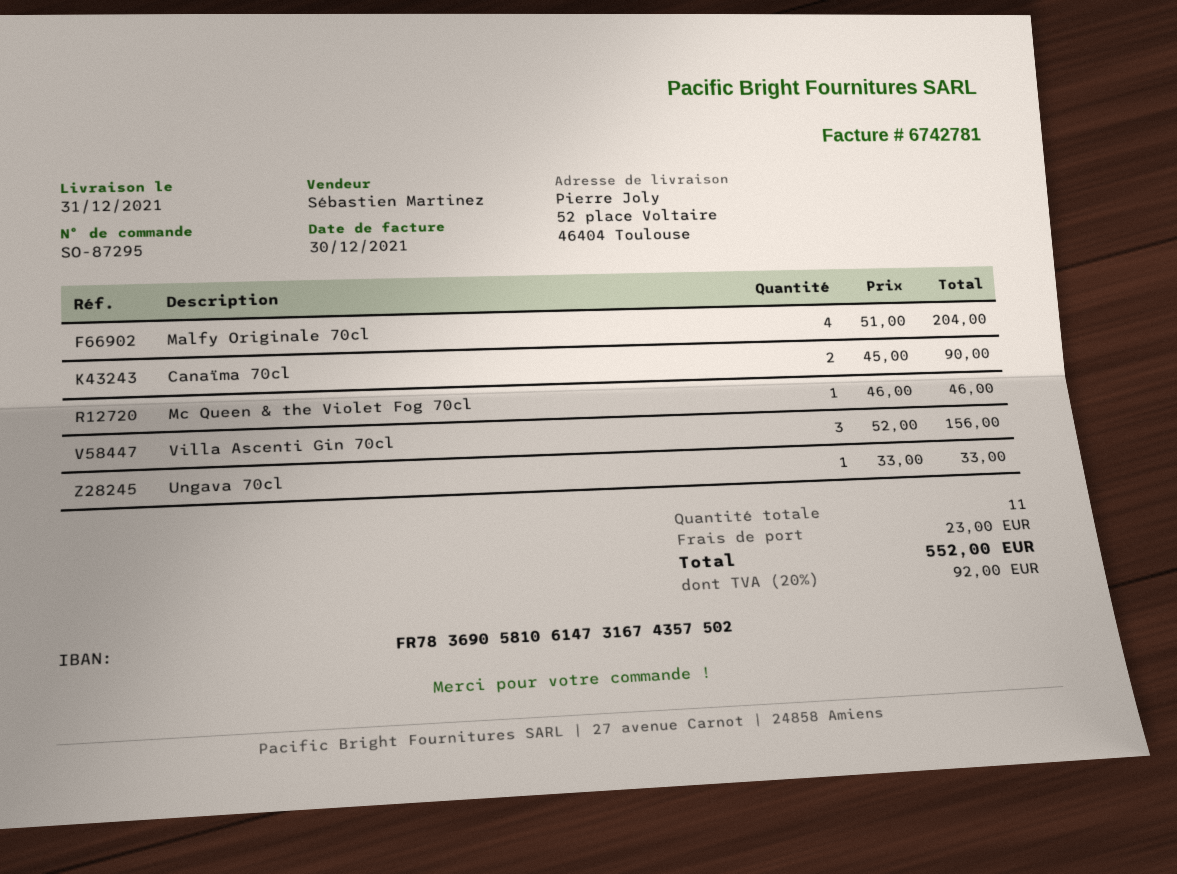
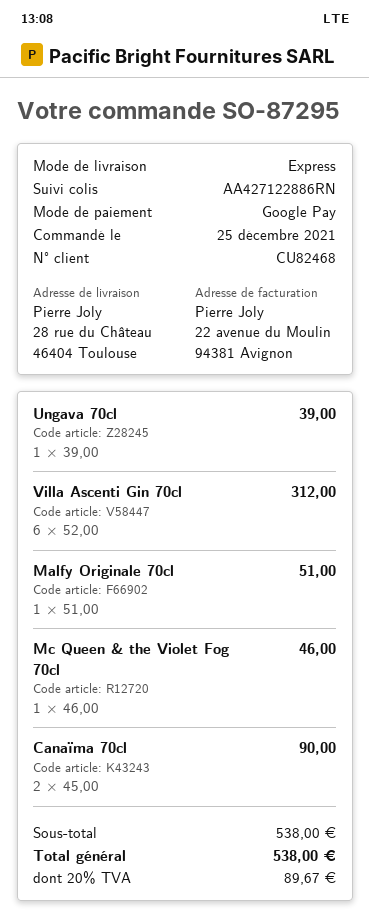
ship to: 52 place Voltaire, 46404 Toulouse -> 28 rue du Château, 46404 Toulouse
Malfy Originale 70cl: 4 x 51.00 = 204.00 -> 1 x 51.00 = 51.00
Villa Ascenti Gin 70cl: 3 x 52.00 = 156.00 -> 6 x 52.00 = 312.00
Ungava 70cl: 1 x 33.00 = 33.00 -> 1 x 39.00 = 39.00
shipping: 23.00 -> none
tax: 20% = 92.00 -> 20% = 89.67
total: 552.00 -> 538.00

